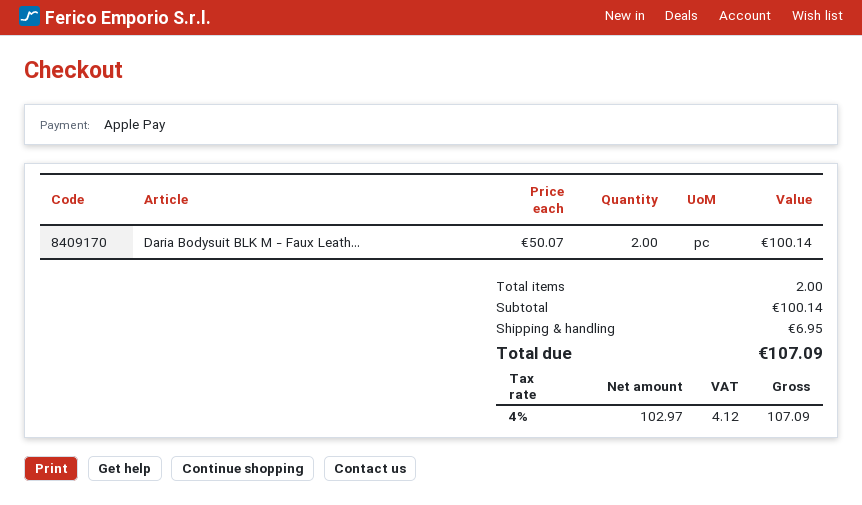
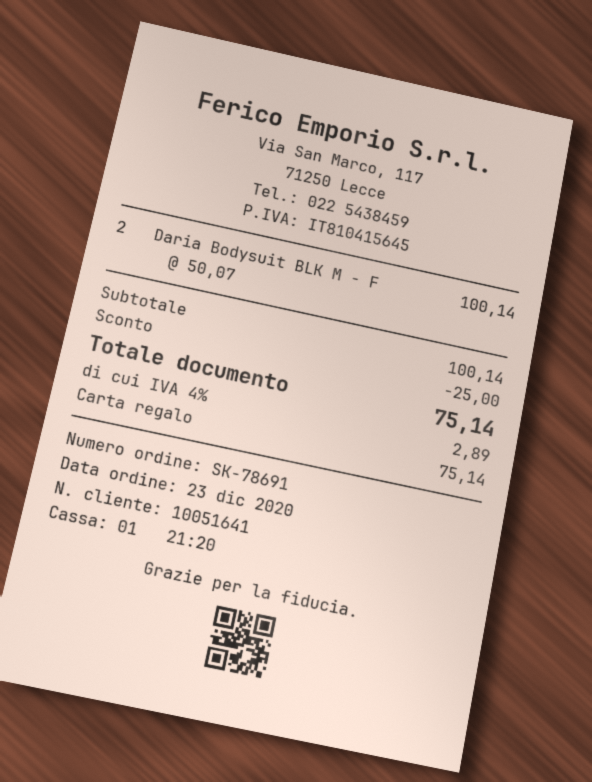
payment method: Apple Pay -> gift card
discount: none -> 25.00
shipping: 6.95 -> none
tax: 4% = 4.12 -> 4% = 2.89
total: 107.09 -> 75.14

